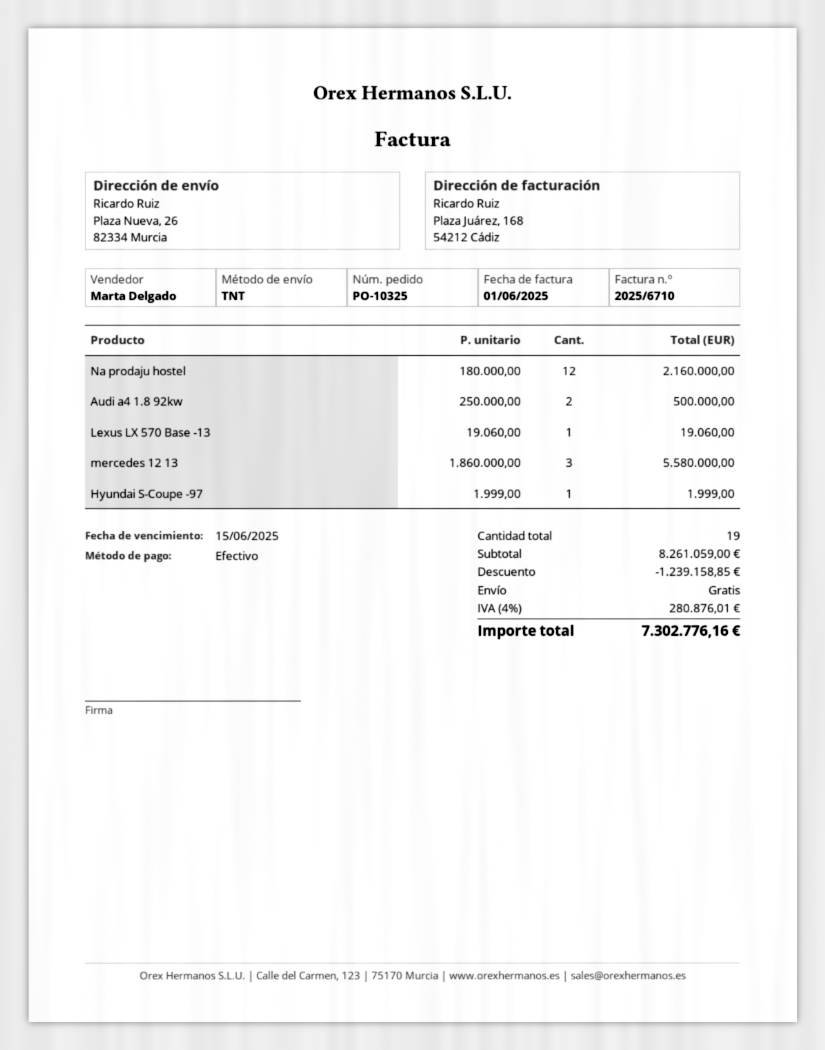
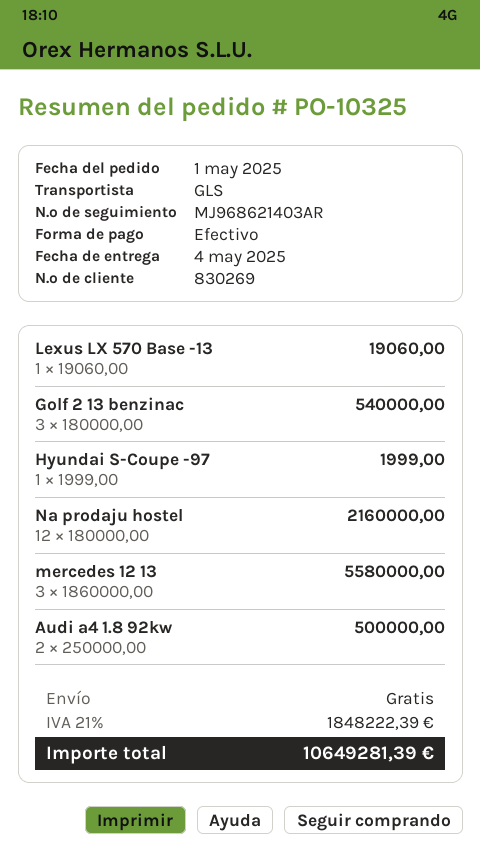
shipping method: TNT -> GLS
Golf 2 13 benzinac: none -> 3 x 180000.00 = 540000.00
discount: 1239158.85 -> none
tax: 4% = 280876.01 -> 21% = 1848222.39
total: 7302776.16 -> 10649281.39

